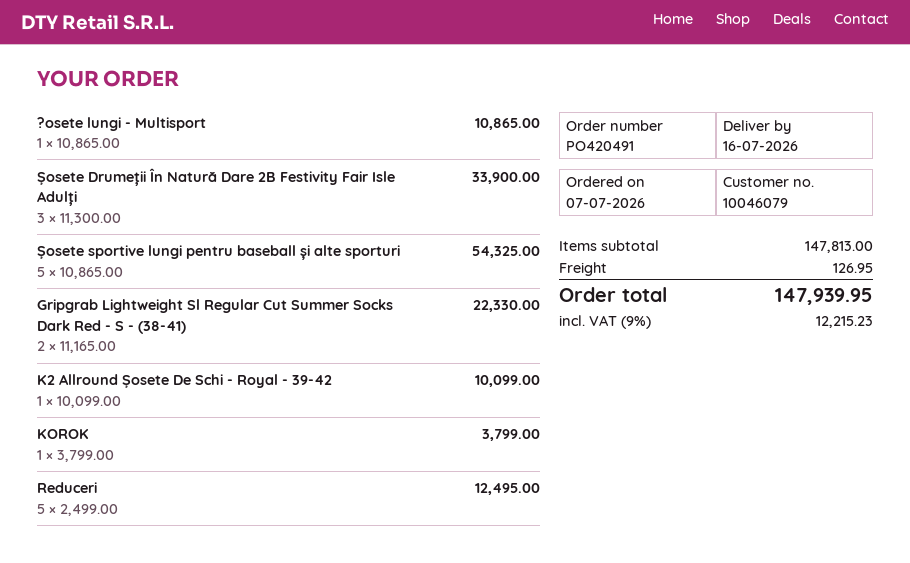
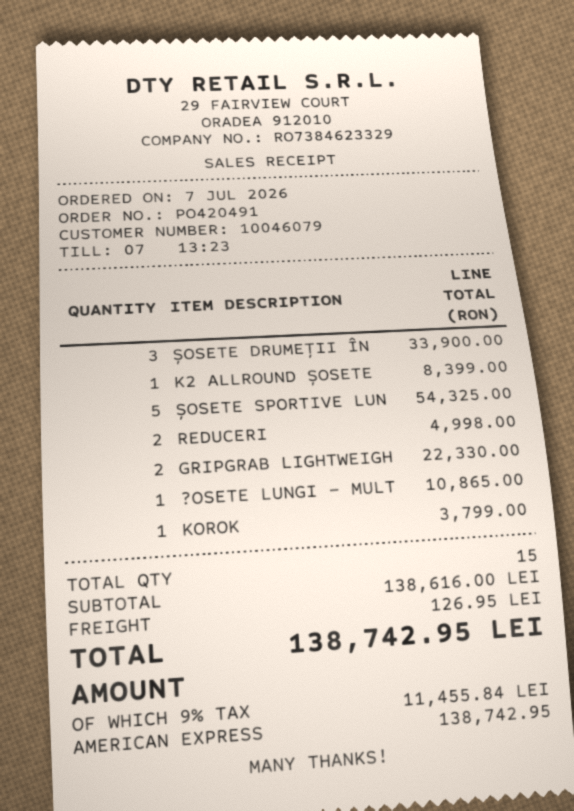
K2 Allround Șosete De Schi - Royal - 39-42: 1 for 10099.00 -> 1 for 8399.00
Reduceri: 5 for 12495.00 -> 2 for 4998.00
subtotal: 147813.00 -> 138616.00
tax: 9% = 12215.23 -> 9% = 11455.84
total: 147939.95 -> 138742.95

